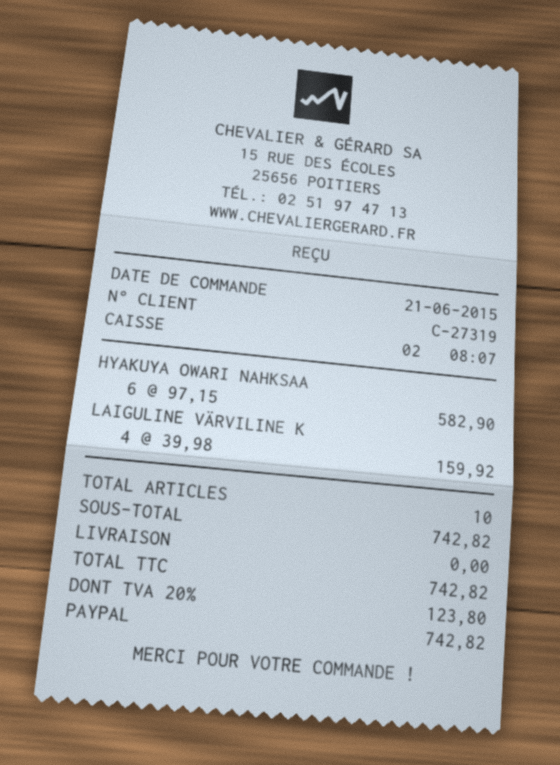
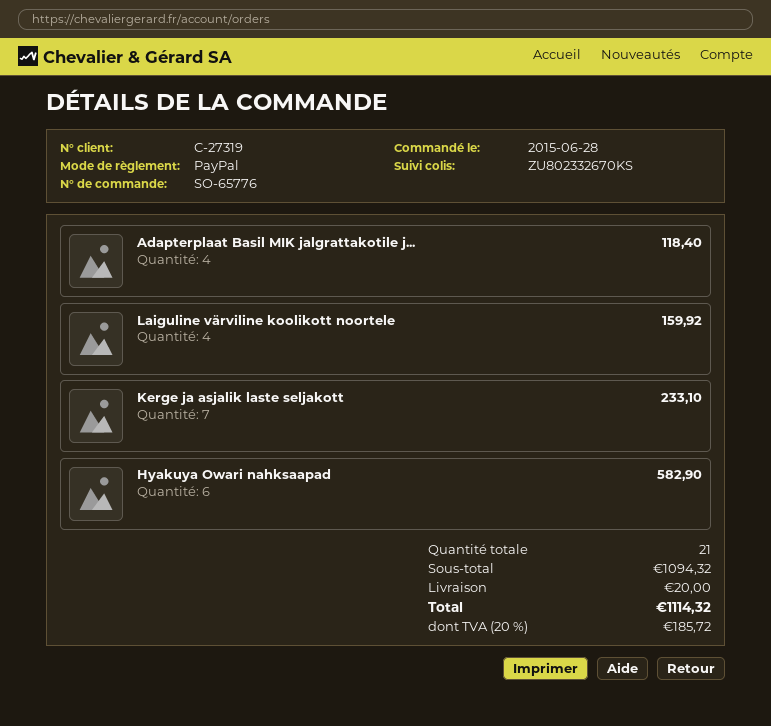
order date: 2015-06-21 -> 2015-06-28
Adapterplaat Basil MIK jalgrattakotile j...: none -> 4 for 118.40
Kerge ja asjalik laste seljakott: none -> 7 for 233.10
total quantity: 10 -> 21
subtotal: 742.82 -> 1094.32
shipping: 0.00 -> 20.00
tax: 20% = 123.80 -> 20% = 185.72
total: 742.82 -> 1114.32

